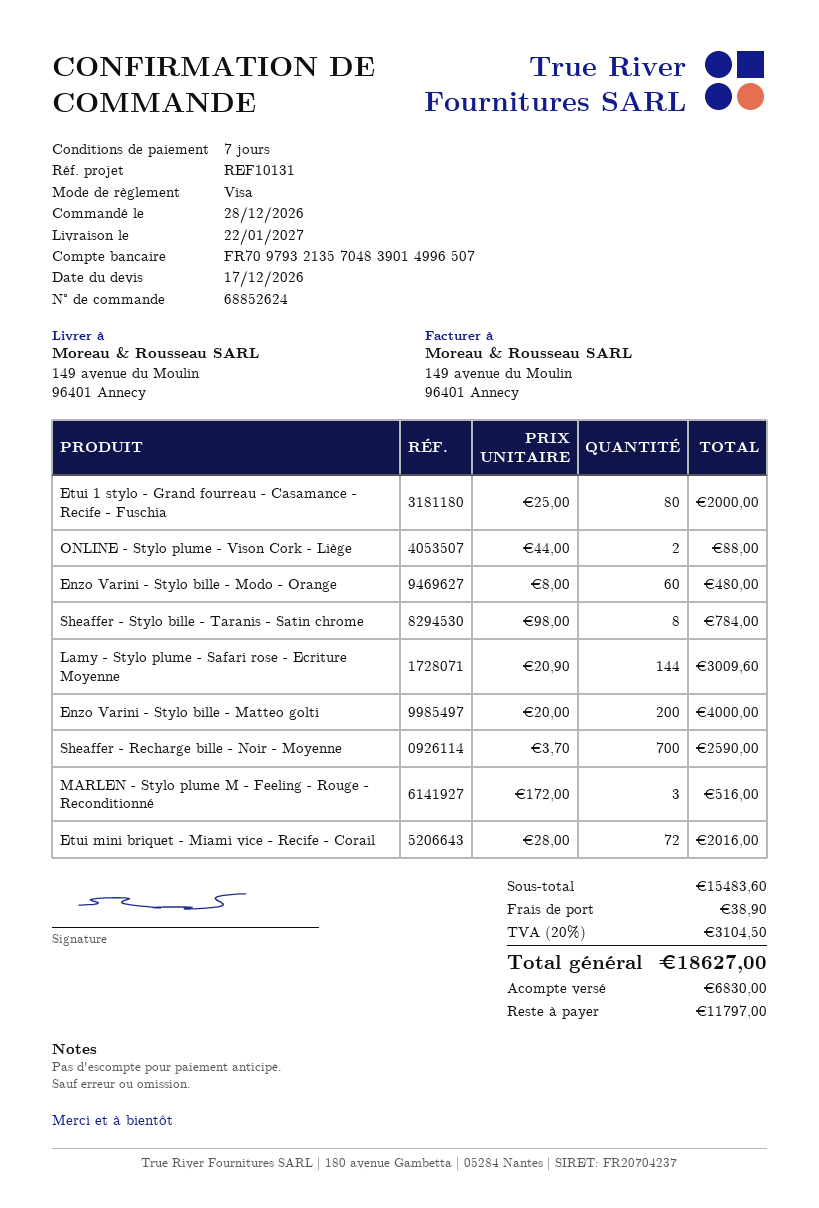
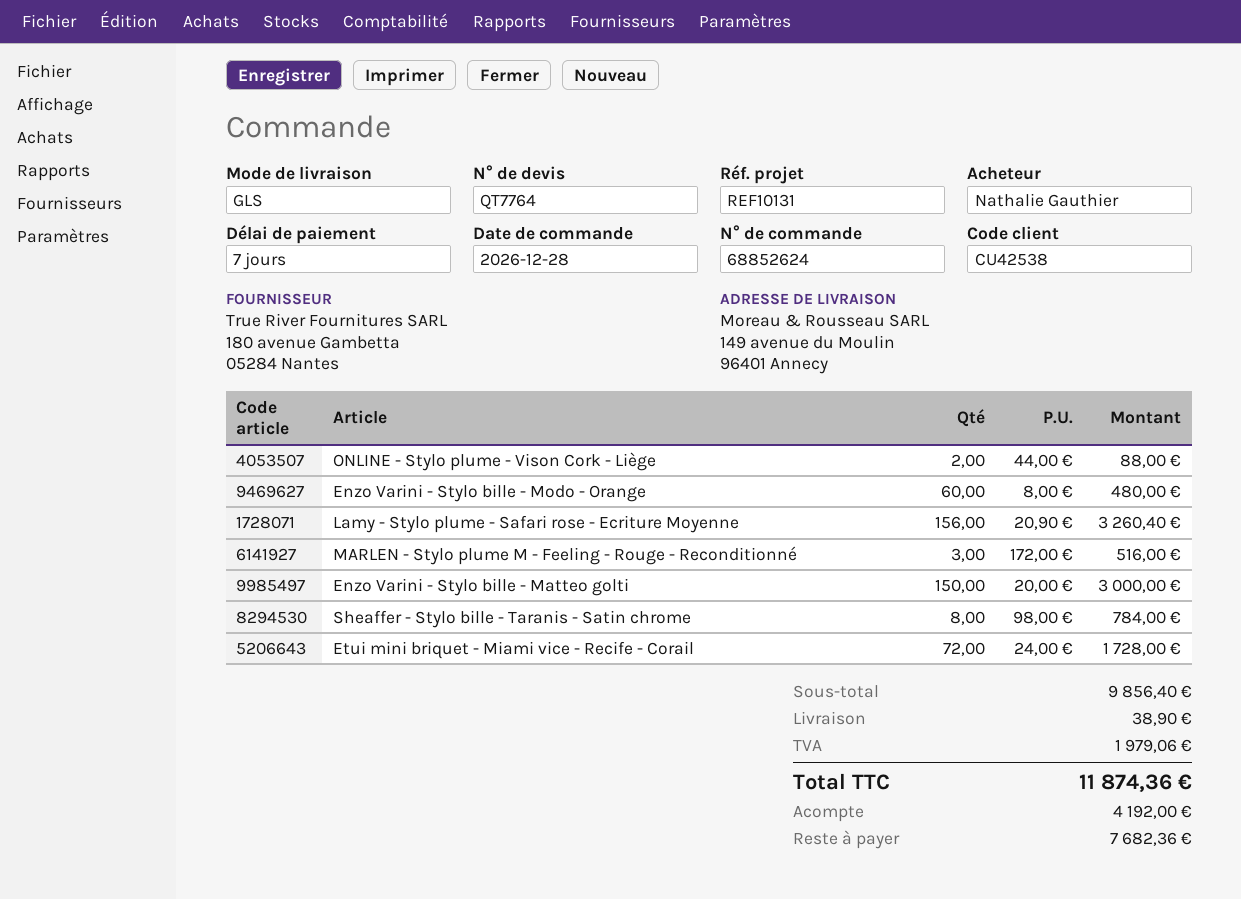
Etui 1 stylo - Grand fourreau - Casamance - Recife - Fuschia: 80 x 25.00 = 2000.00 -> none
Lamy - Stylo plume - Safari rose - Ecriture Moyenne: 144 x 20.90 = 3009.60 -> 156 x 20.90 = 3260.40
Enzo Varini - Stylo bille - Matteo golti: 200 x 20.00 = 4000.00 -> 150 x 20.00 = 3000.00
Sheaffer - Recharge bille - Noir - Moyenne: 700 x 3.70 = 2590.00 -> none
Etui mini briquet - Miami vice - Recife - Corail: 72 x 28.00 = 2016.00 -> 72 x 24.00 = 1728.00
subtotal: 15483.60 -> 9856.40
tax: 3104.50 -> 1979.06
total: 18627.00 -> 11874.36
deposit: 6830.00 -> 4192.00
balance: 11797.00 -> 7682.36

